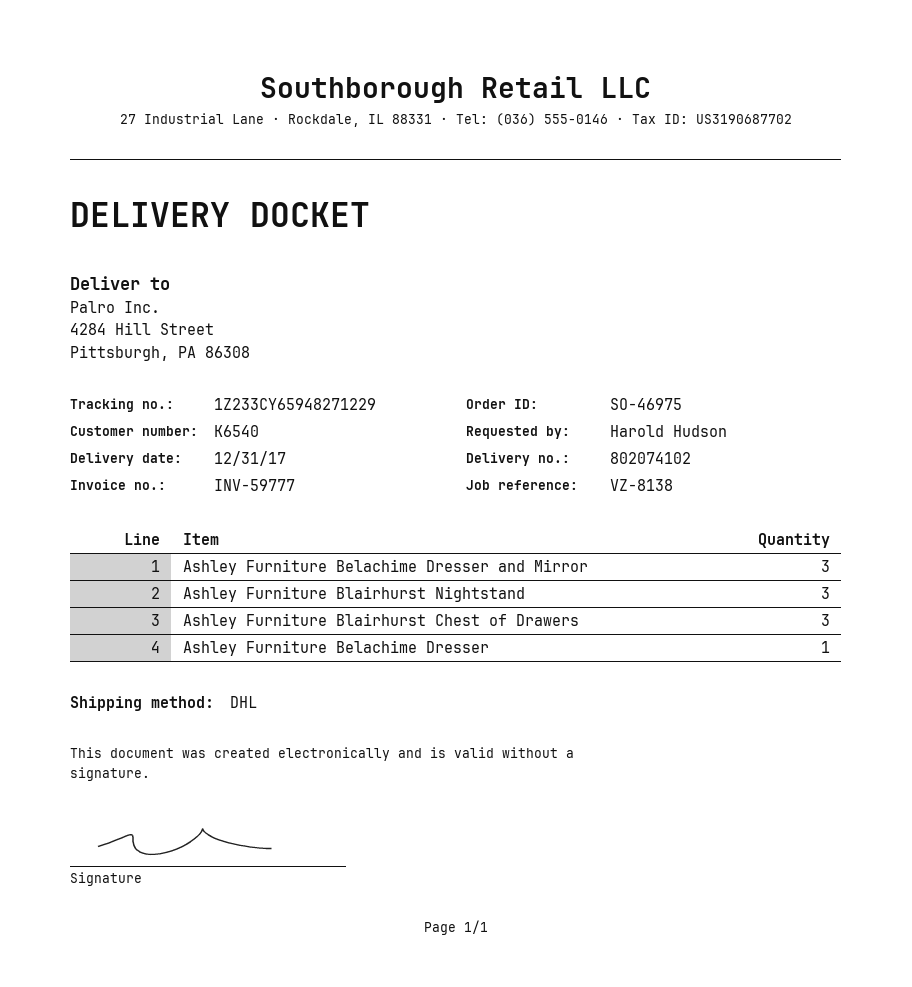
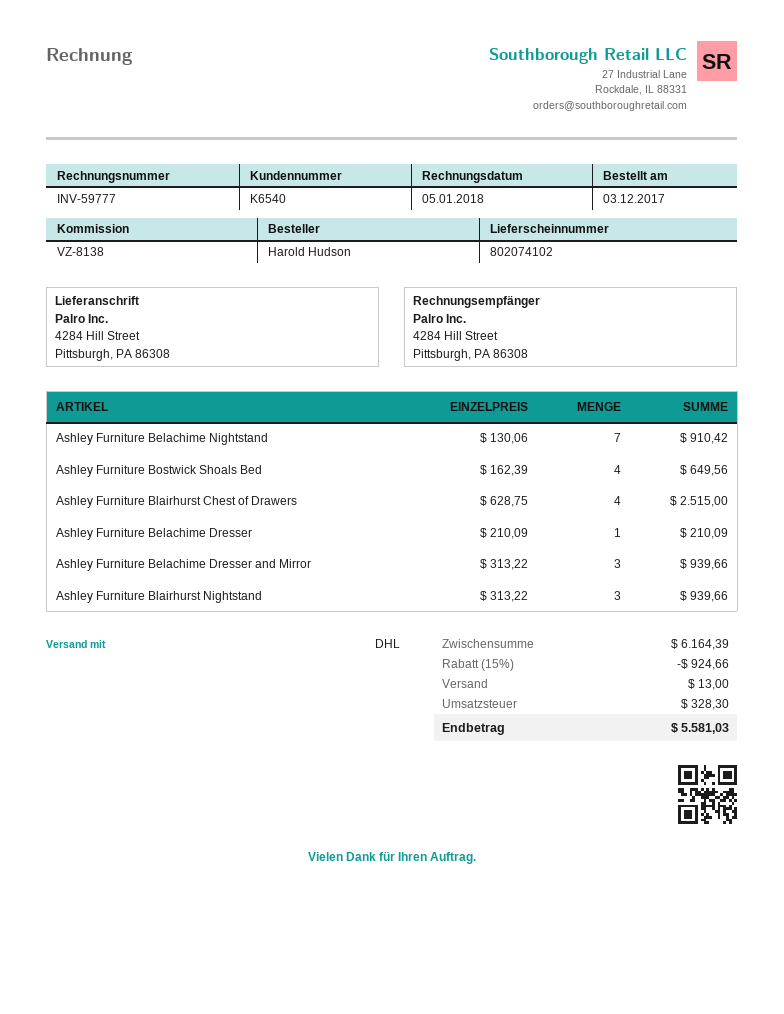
Ashley Furniture Blairhurst Chest of Drawers: 3 -> 4
Ashley Furniture Belachime Nightstand: none -> 7
Ashley Furniture Bostwick Shoals Bed: none -> 4

